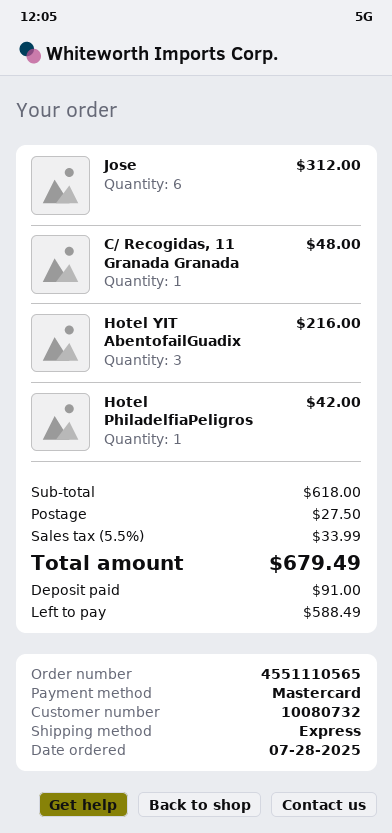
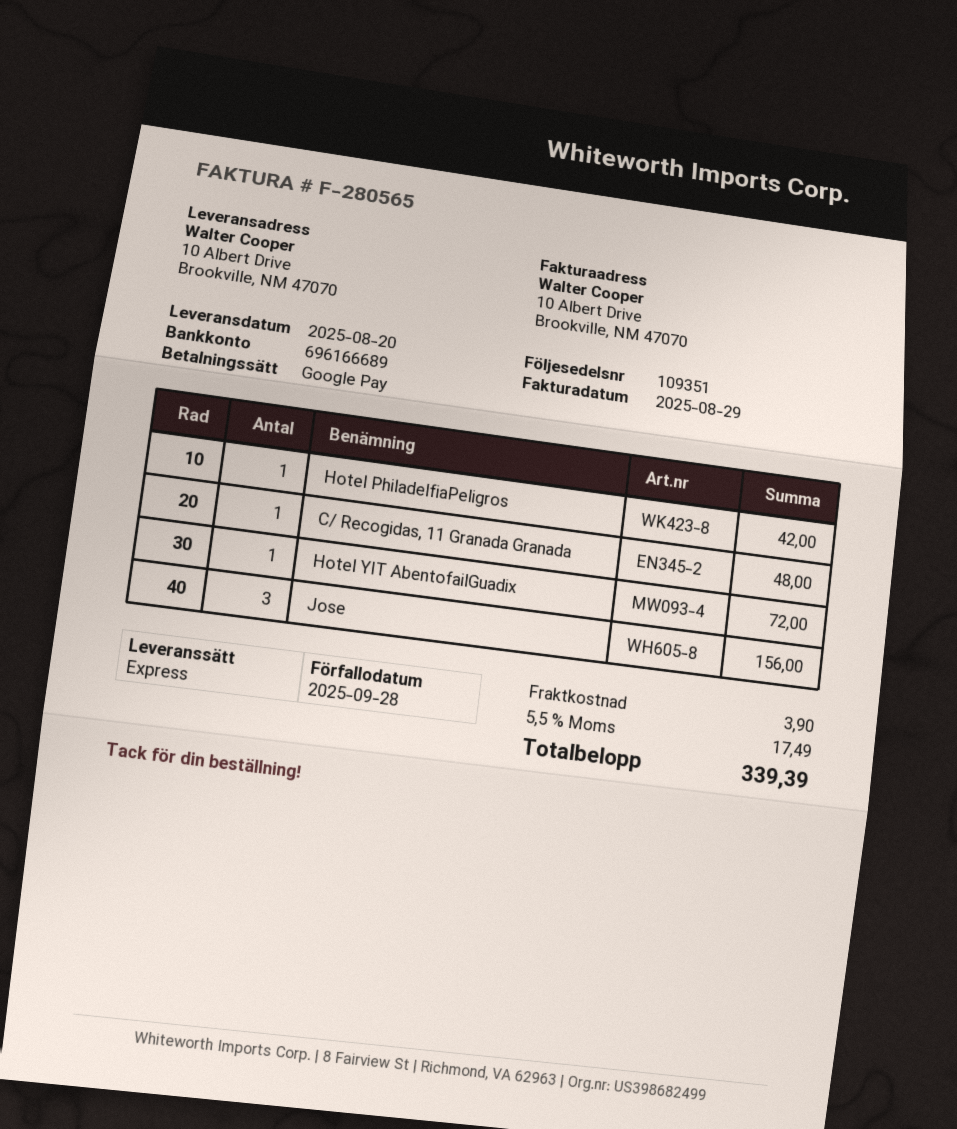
payment method: Mastercard -> Google Pay
Jose: 6 for 312.00 -> 3 for 156.00
Hotel YIT AbentofailGuadix: 3 for 216.00 -> 1 for 72.00
shipping: 27.50 -> 3.90
tax: 5.5% = 33.99 -> 5.5% = 17.49
total: 679.49 -> 339.39

